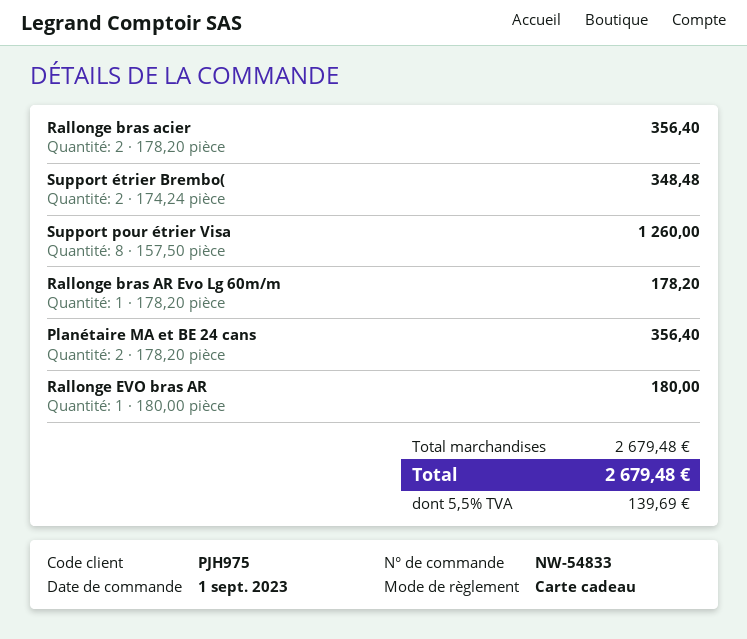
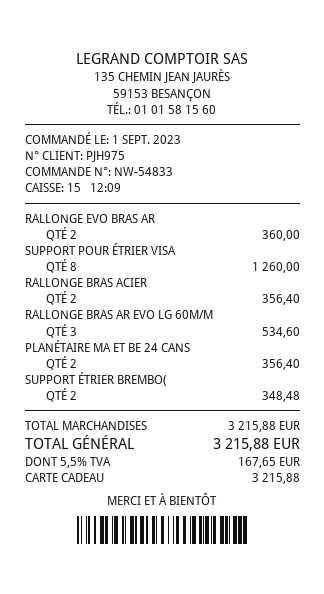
Rallonge bras AR Evo Lg 60m/m: 1 for 178.20 -> 3 for 534.60
Rallonge EVO bras AR: 1 for 180.00 -> 2 for 360.00
subtotal: 2679.48 -> 3215.88
tax: 5.5% = 139.69 -> 5.5% = 167.65
total: 2679.48 -> 3215.88

